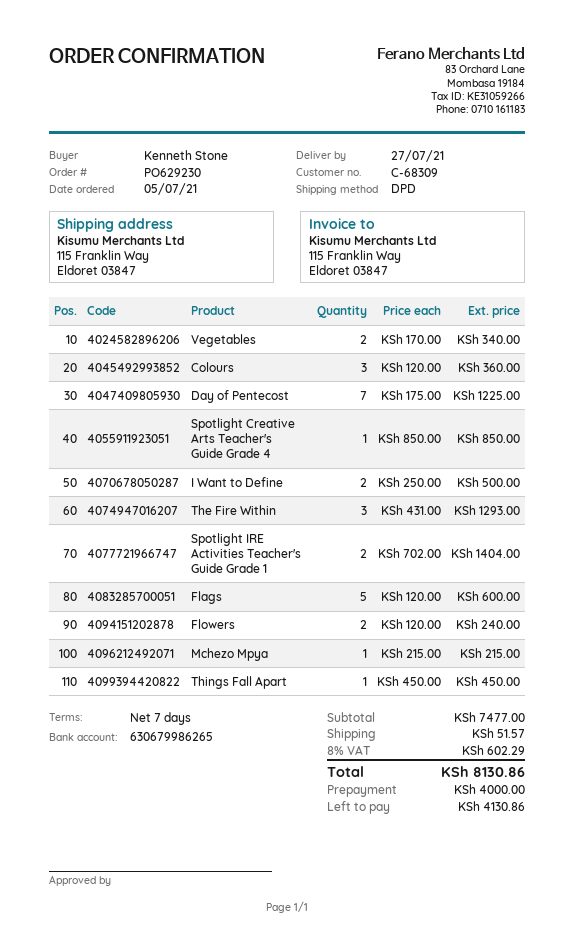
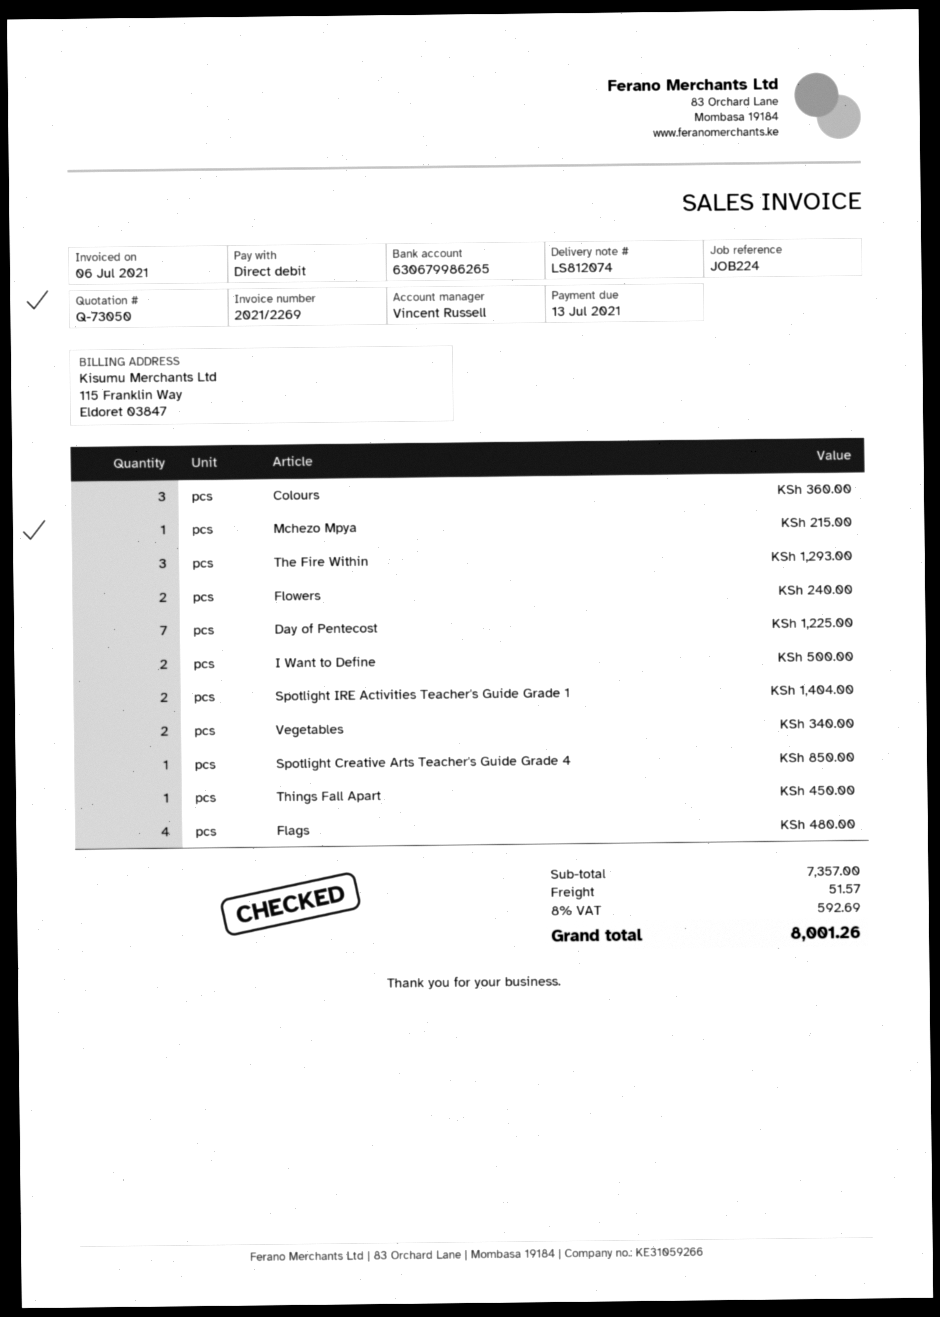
Flags: 5 for 600.00 -> 4 for 480.00
subtotal: 7477.00 -> 7357.00
tax: 8% = 602.29 -> 8% = 592.69
total: 8130.86 -> 8001.26

